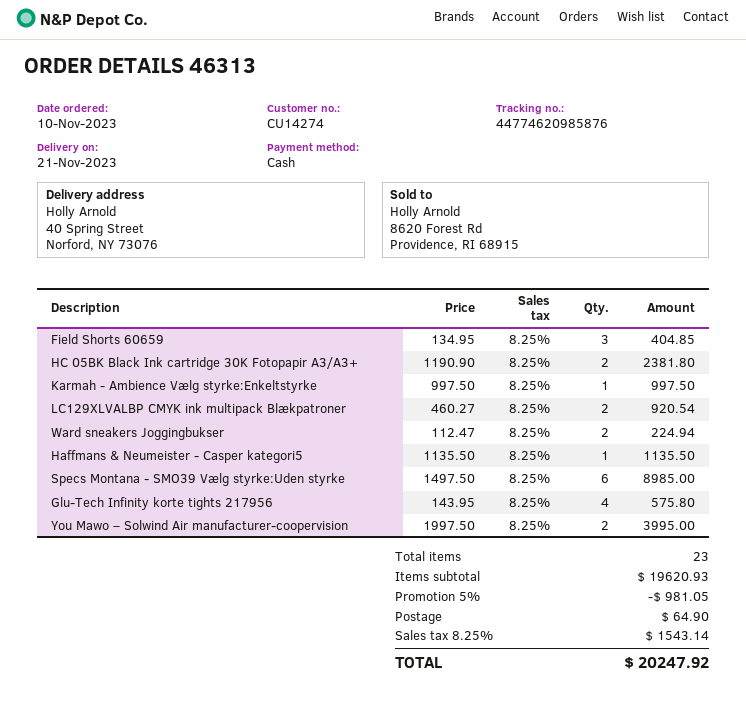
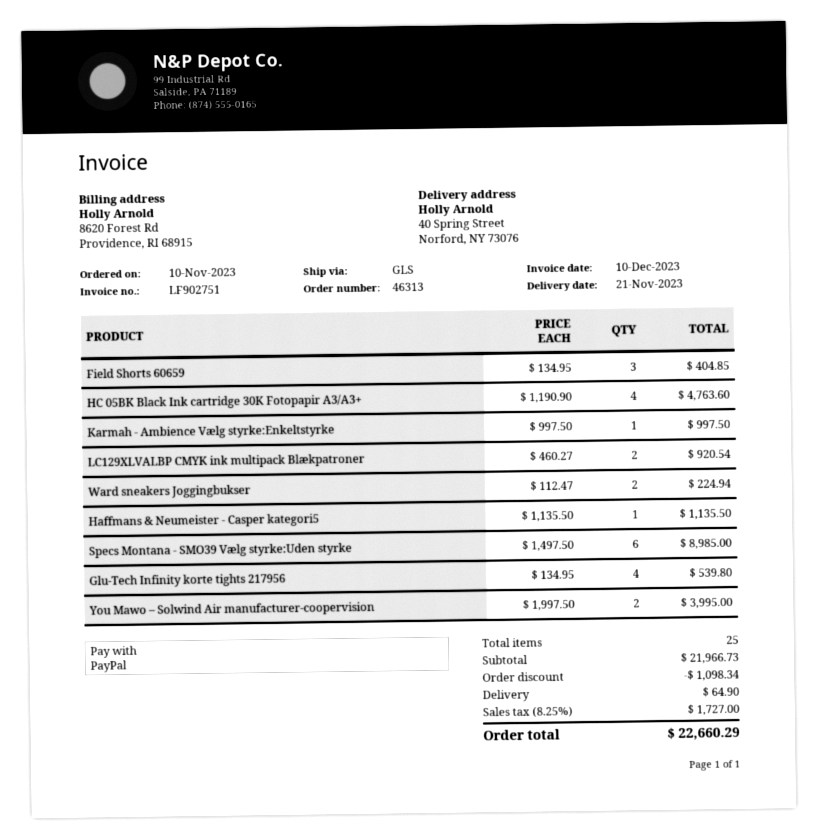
payment method: cash -> PayPal
HC 05BK Black Ink cartridge 30K Fotopapir A3/A3+: 2 x 1190.90 = 2381.80 -> 4 x 1190.90 = 4763.60
Glu-Tech Infinity korte tights 217956: 4 x 143.95 = 575.80 -> 4 x 134.95 = 539.80
total quantity: 23 -> 25
subtotal: 19620.93 -> 21966.73
discount: 981.05 -> 1098.34
tax: 8.25% = 1543.14 -> 8.25% = 1727.00
total: 20247.92 -> 22660.29

